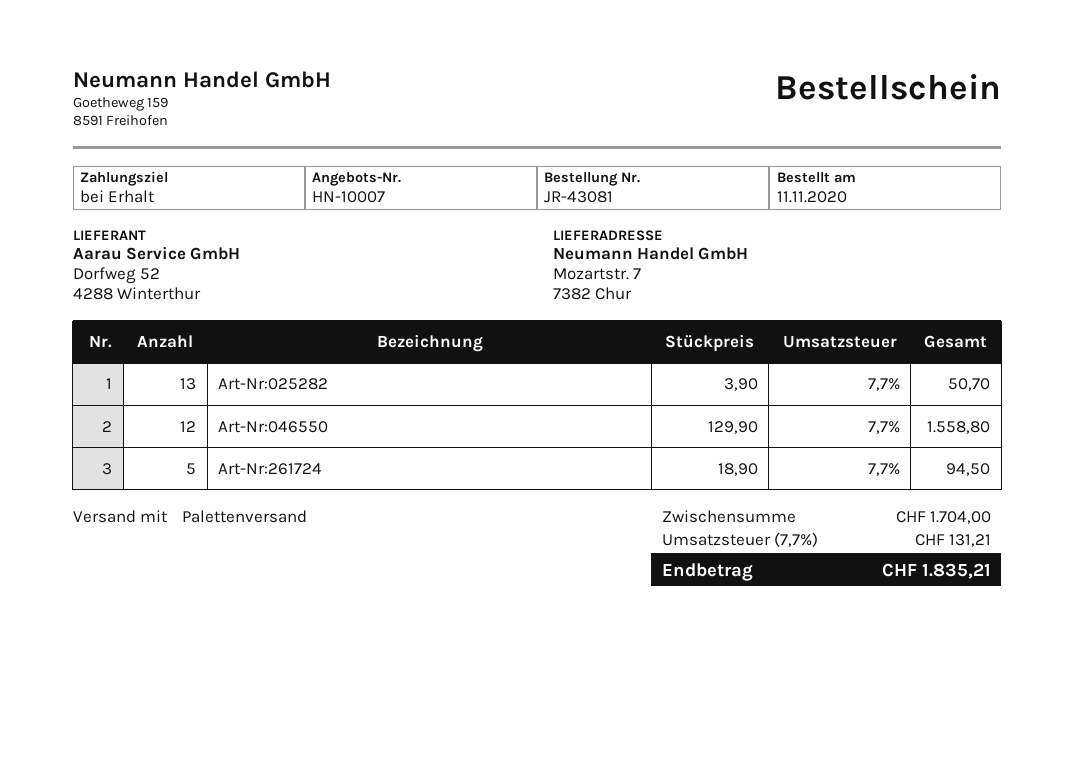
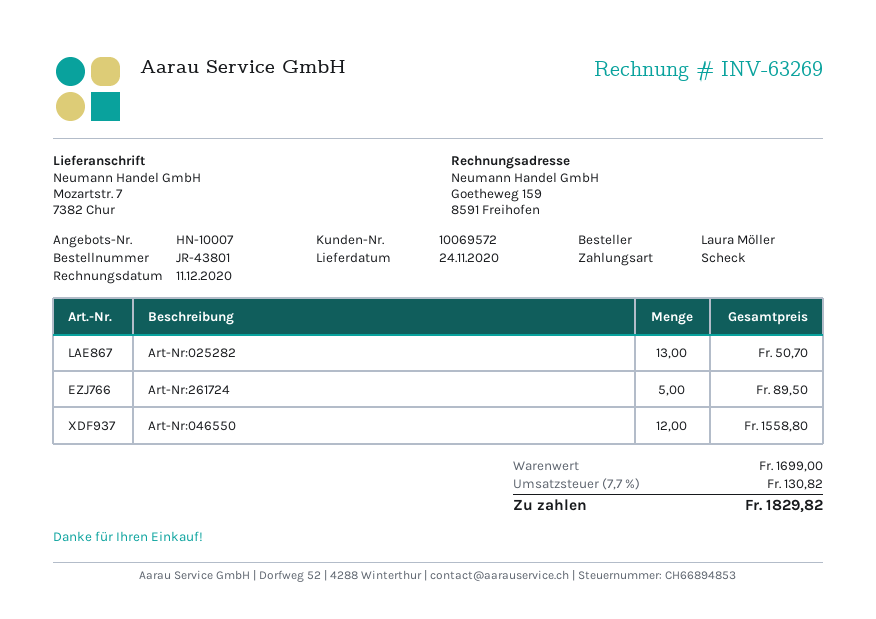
order number: JR-43081 -> JR-43801
Art-Nr:261724: 5 for 94.50 -> 5 for 89.50
subtotal: 1704.00 -> 1699.00
tax: 7.7% = 131.21 -> 7.7% = 130.82
total: 1835.21 -> 1829.82

